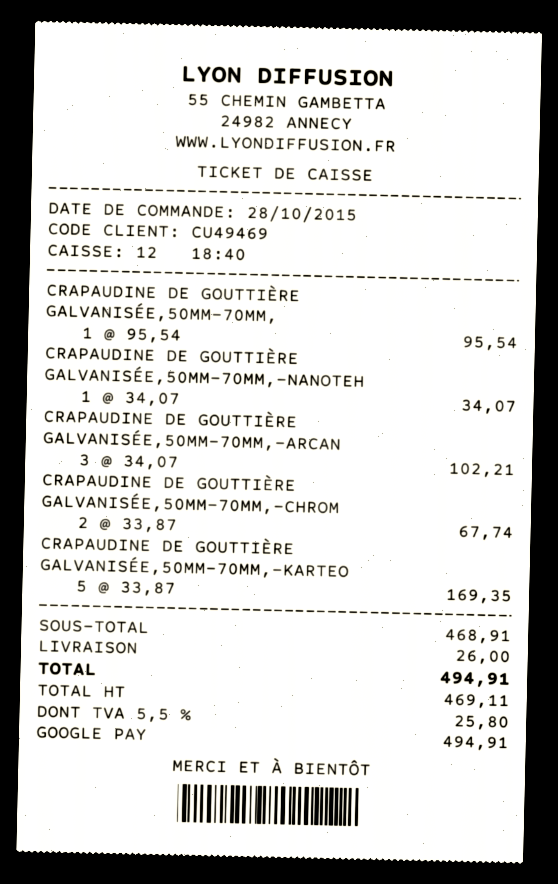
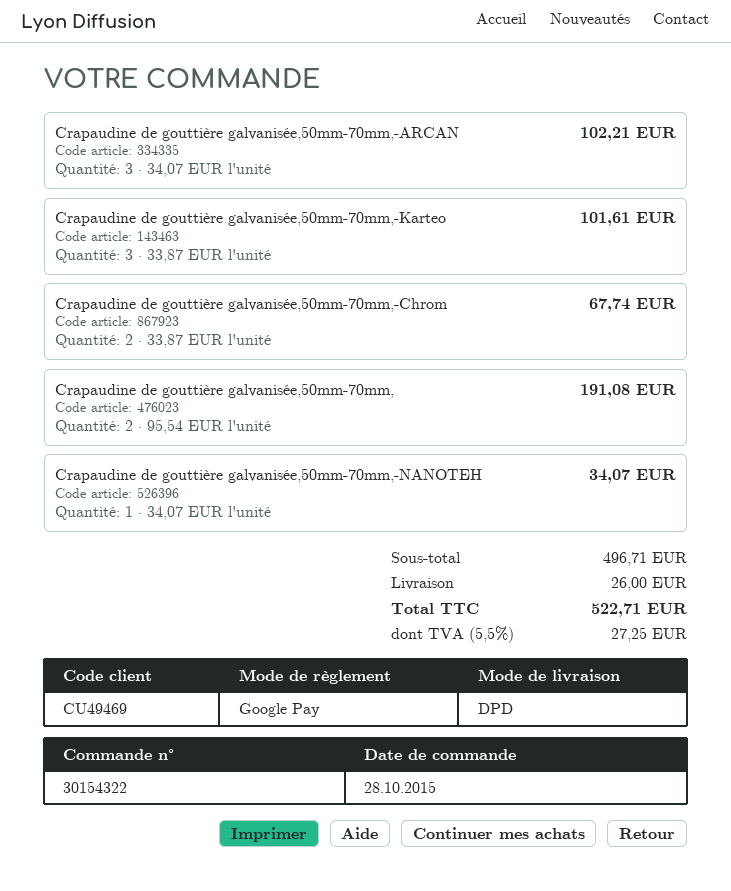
CRAPAUDINE DE GOUTTIÈRE GALVANISÉE,50MM-70MM,: 1 x 95.54 = 95.54 -> 2 x 95.54 = 191.08
CRAPAUDINE DE GOUTTIÈRE GALVANISÉE,50MM-70MM,-KARTEO: 5 x 33.87 = 169.35 -> 3 x 33.87 = 101.61
subtotal: 468.91 -> 496.71
tax: 5.5% = 25.80 -> 5.5% = 27.25
total: 494.91 -> 522.71

